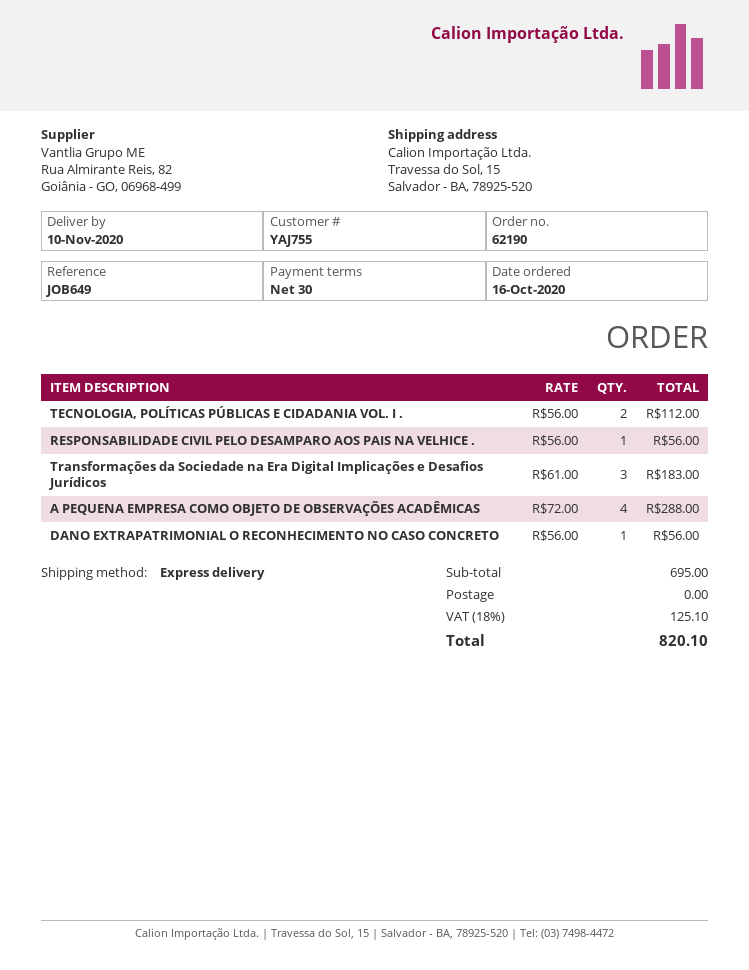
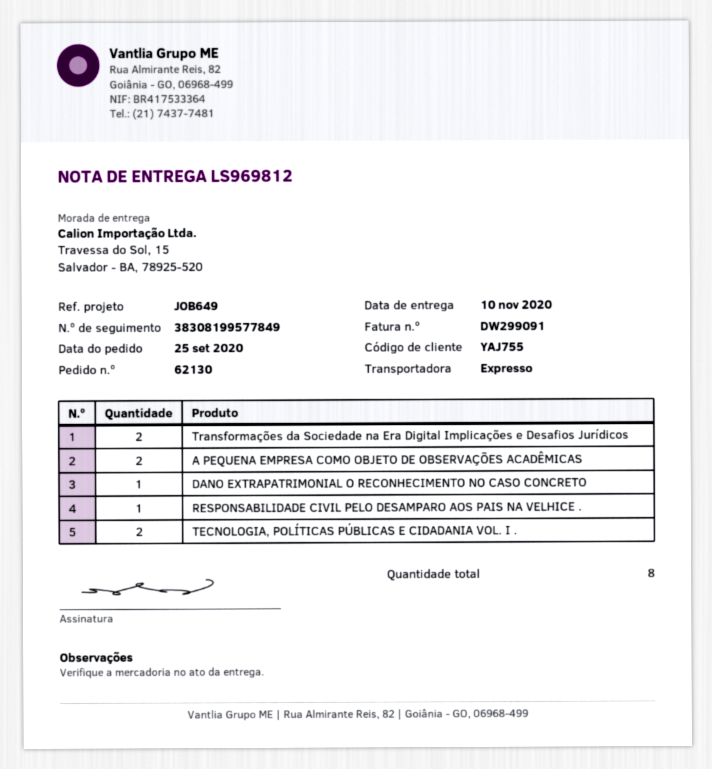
order number: 62190 -> 62130
order date: 2020-10-16 -> 2020-09-25
Transformações da Sociedade na Era Digital Implicações e Desafios Jurídicos: 3 -> 2
A PEQUENA EMPRESA COMO OBJETO DE OBSERVAÇÕES ACADÊMICAS: 4 -> 2

